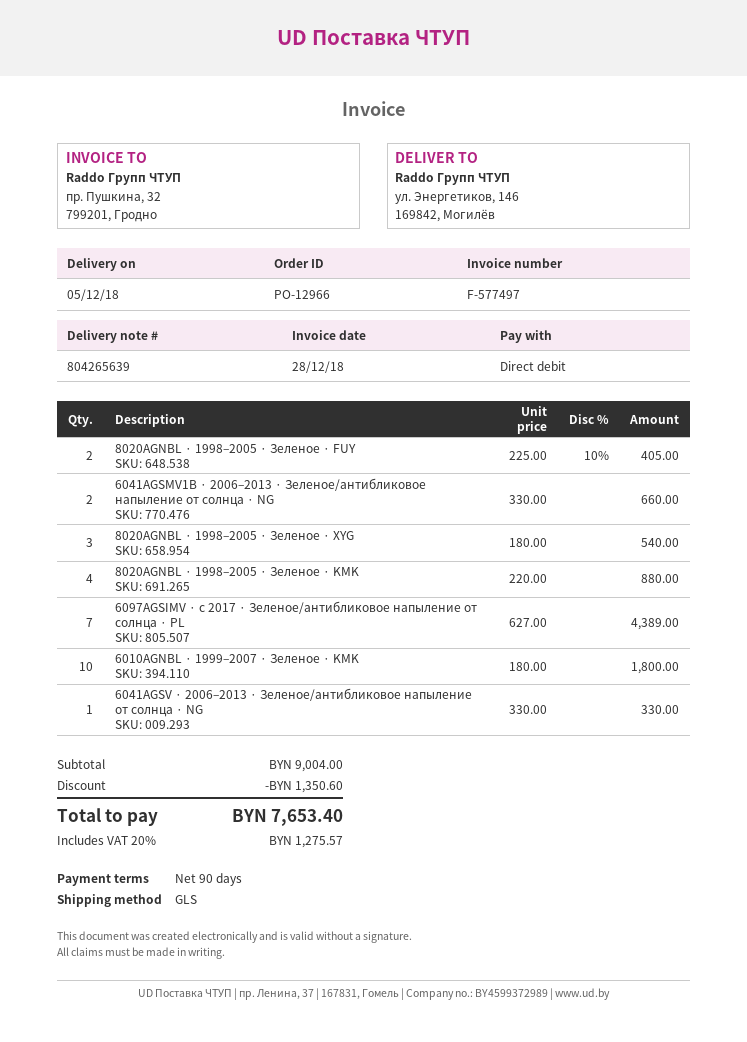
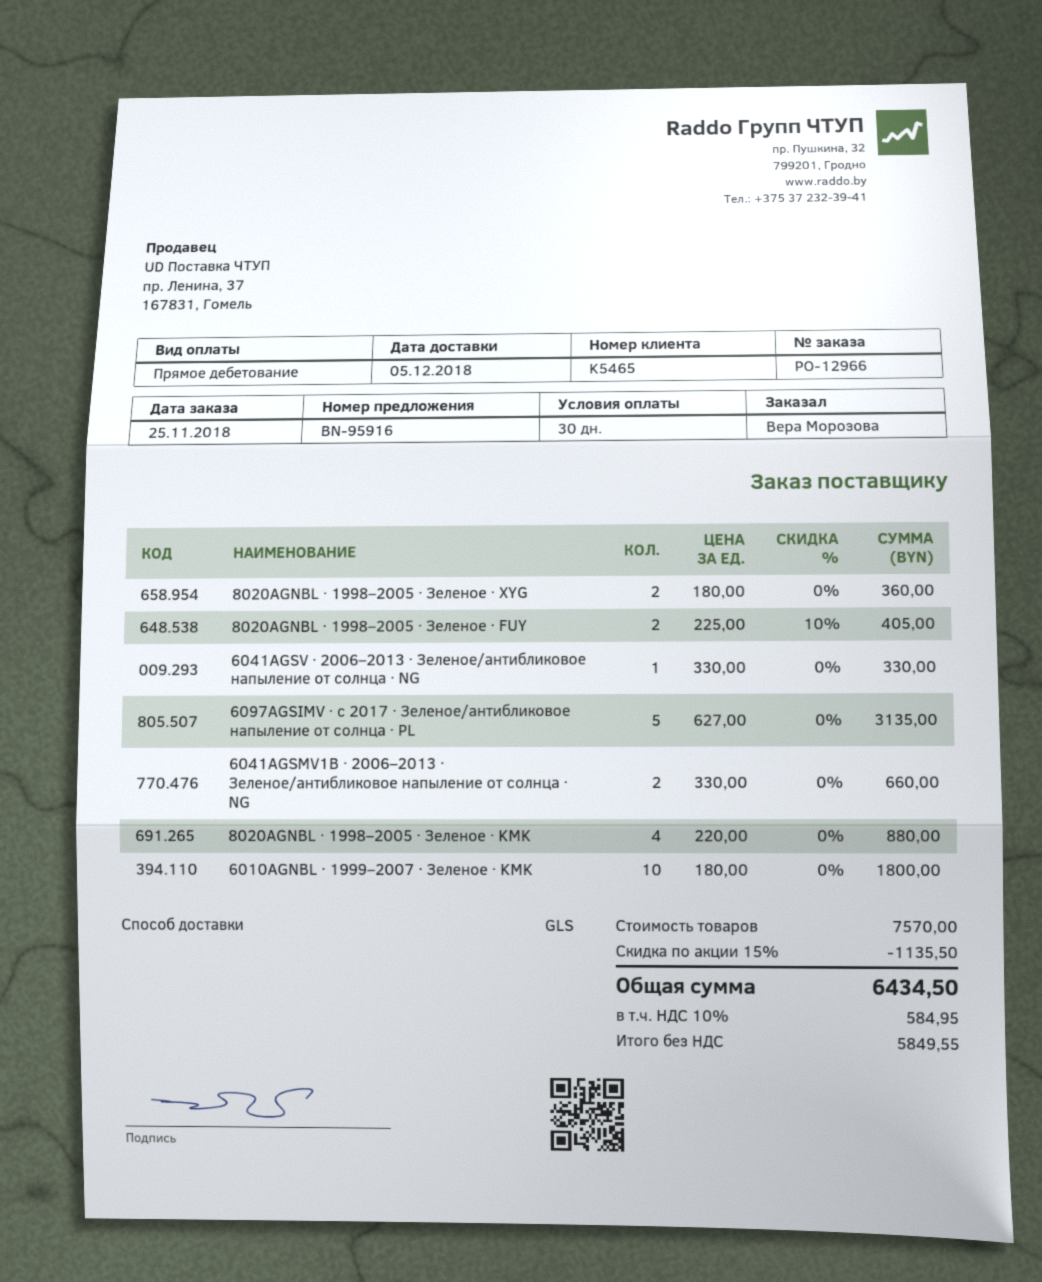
payment terms: 90 days -> 30 days
8020AGNBL · 1998–2005 · Зеленое · XYG: 3 x 180.00 = 540.00 -> 2 x 180.00 = 360.00
6097AGSIMV · с 2017 · Зеленое/антибликовое напыление от солнца · PL: 7 x 627.00 = 4389.00 -> 5 x 627.00 = 3135.00
subtotal: 9004.00 -> 7570.00
discount: 1350.60 -> 1135.50
tax: 20% = 1275.57 -> 10% = 584.95
total: 7653.40 -> 6434.50

